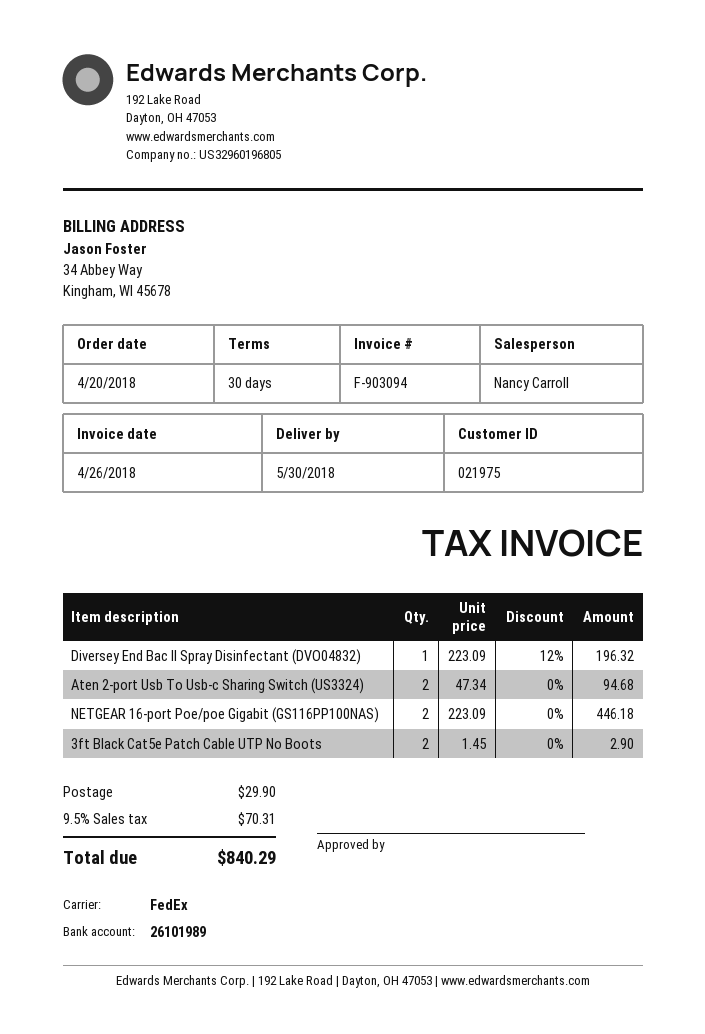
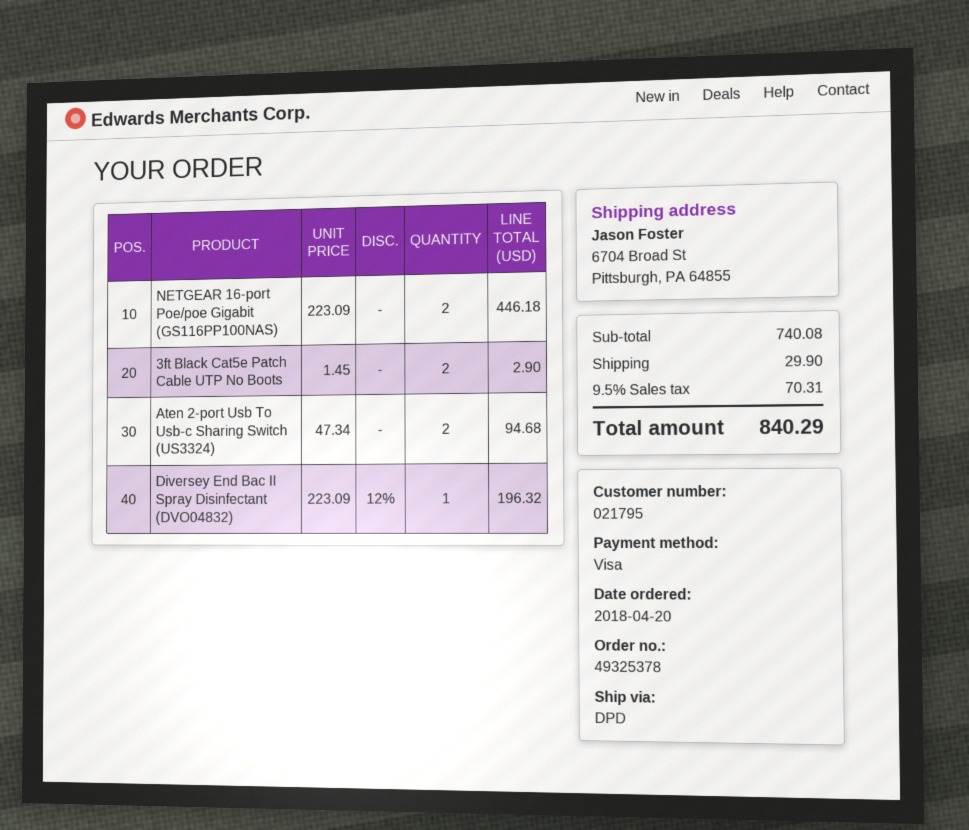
customer number: 021975 -> 021795
shipping method: FedEx -> DPD

